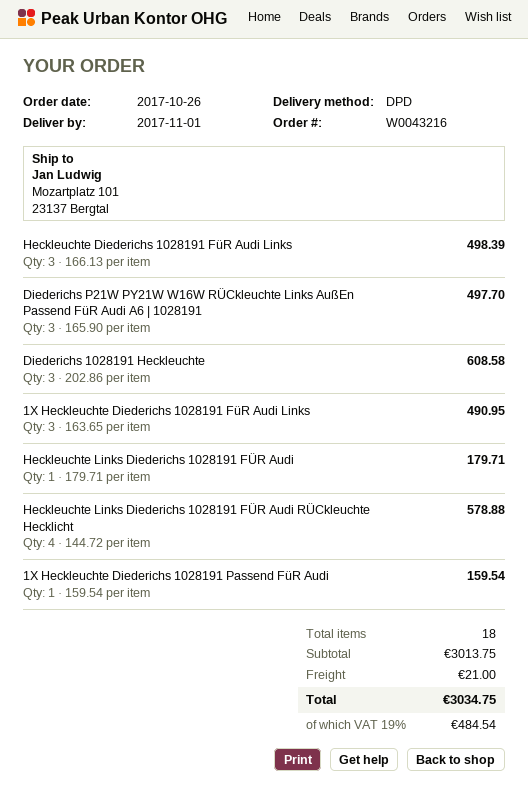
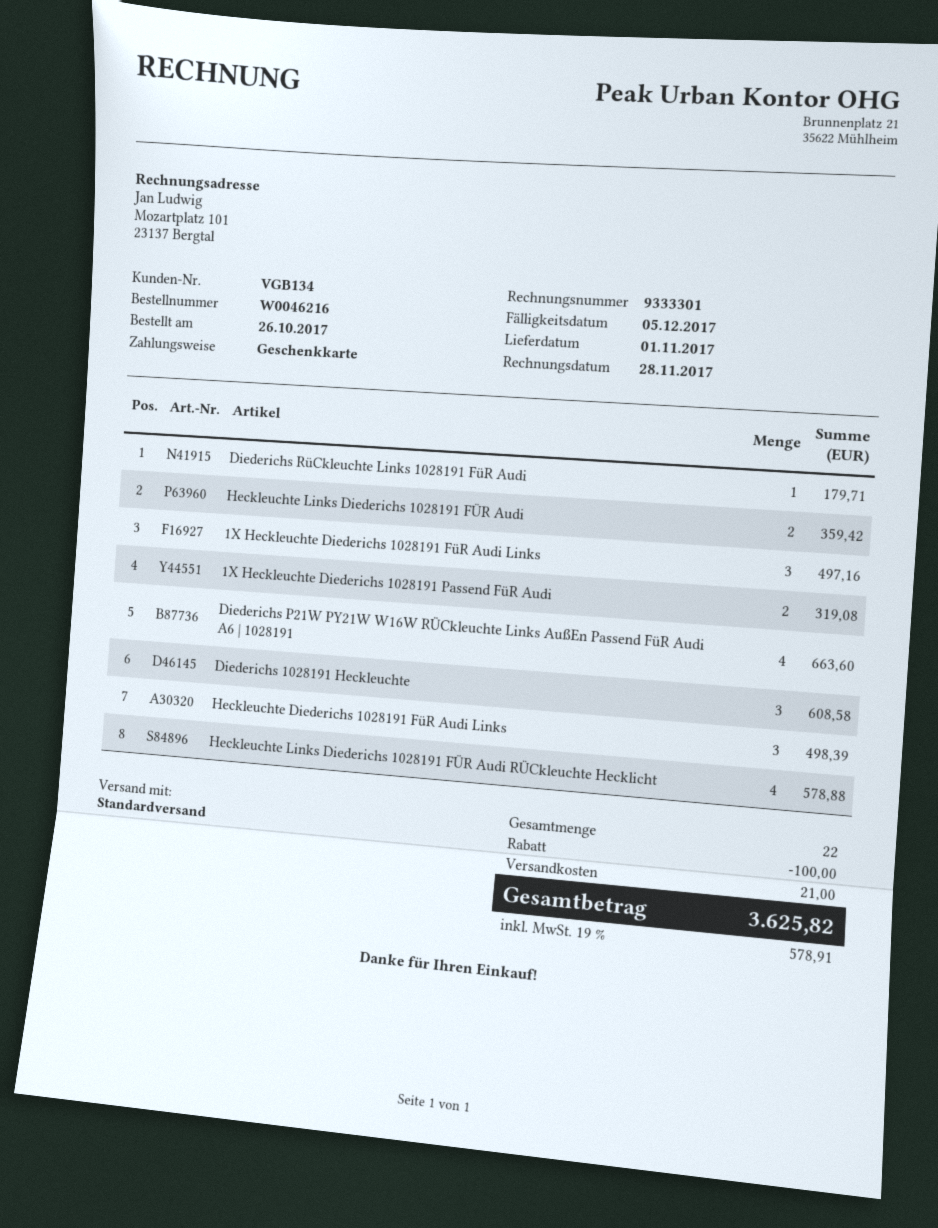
order number: W0043216 -> W0046216
shipping method: DPD -> standard
Diederichs P21W PY21W W16W RÜCkleuchte Links AußEn Passend FüR Audi A6 | 1028191: 3 for 497.70 -> 4 for 663.60
1X Heckleuchte Diederichs 1028191 FüR Audi Links: 3 for 490.95 -> 3 for 497.16
Heckleuchte Links Diederichs 1028191 FÜR Audi: 1 for 179.71 -> 2 for 359.42
1X Heckleuchte Diederichs 1028191 Passend FüR Audi: 1 for 159.54 -> 2 for 319.08
Diederichs RüCkleuchte Links 1028191 FüR Audi: none -> 1 for 179.71
total quantity: 18 -> 22
discount: none -> 100.00
tax: 19% = 484.54 -> 19% = 578.91
total: 3034.75 -> 3625.82

